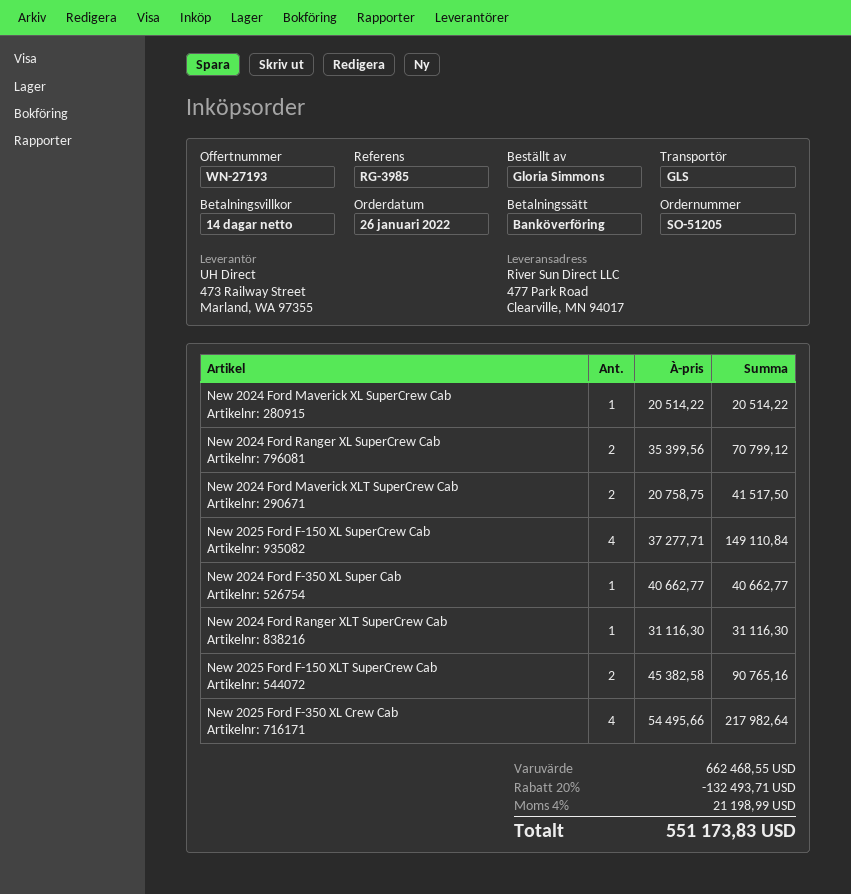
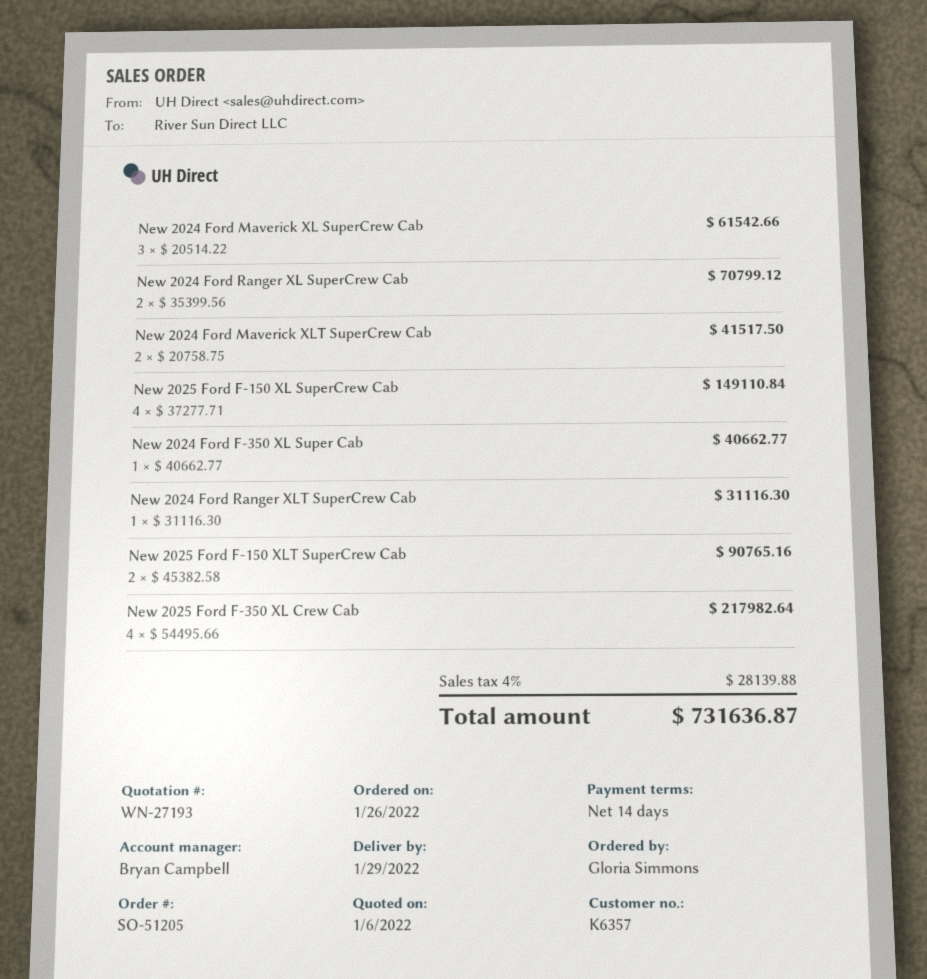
New 2024 Ford Maverick XL SuperCrew Cab: 1 x 20514.22 = 20514.22 -> 3 x 20514.22 = 61542.66
discount: 20% = 132493.71 -> none
tax: 4% = 21198.99 -> 4% = 28139.88
total: 551173.83 -> 731636.87

